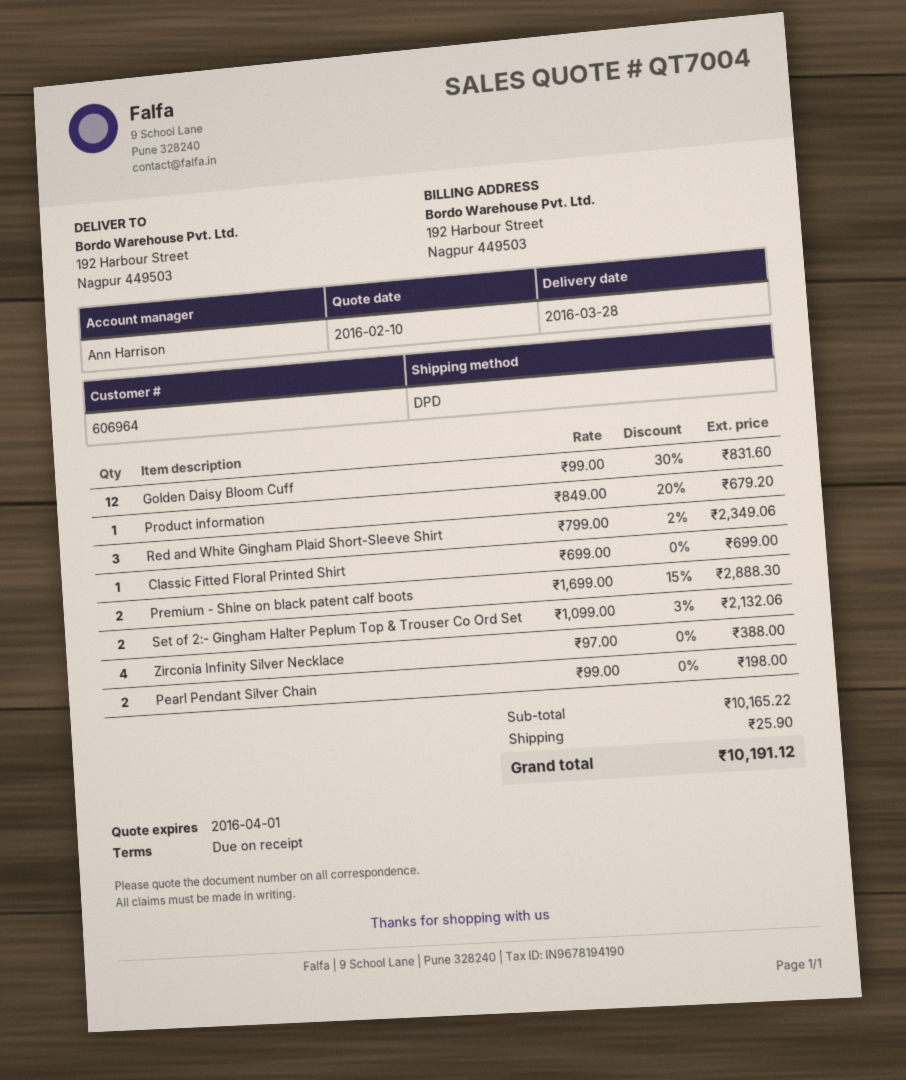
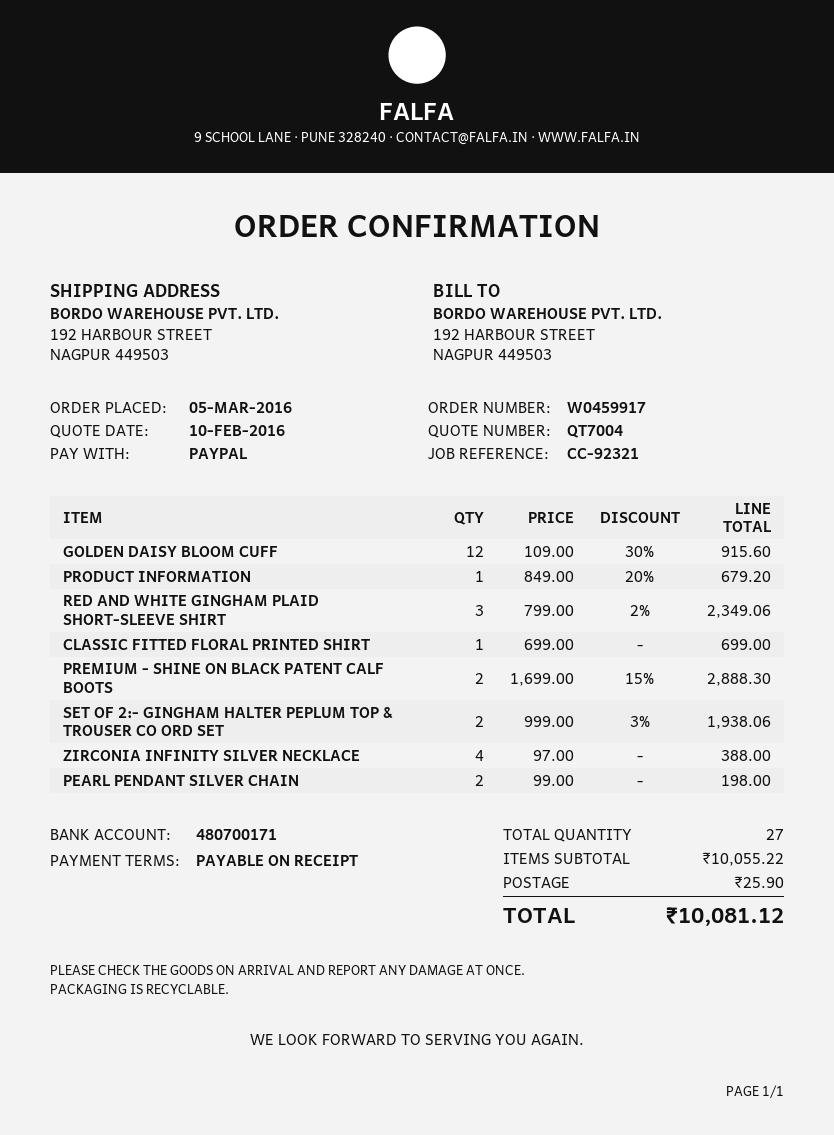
Golden Daisy Bloom Cuff: 12 x 99.00 - 30% = 831.60 -> 12 x 109.00 - 30% = 915.60
Set of 2:- Gingham Halter Peplum Top & Trouser Co Ord Set: 2 x 1099.00 - 3% = 2132.06 -> 2 x 999.00 - 3% = 1938.06
subtotal: 10165.22 -> 10055.22
total: 10191.12 -> 10081.12

